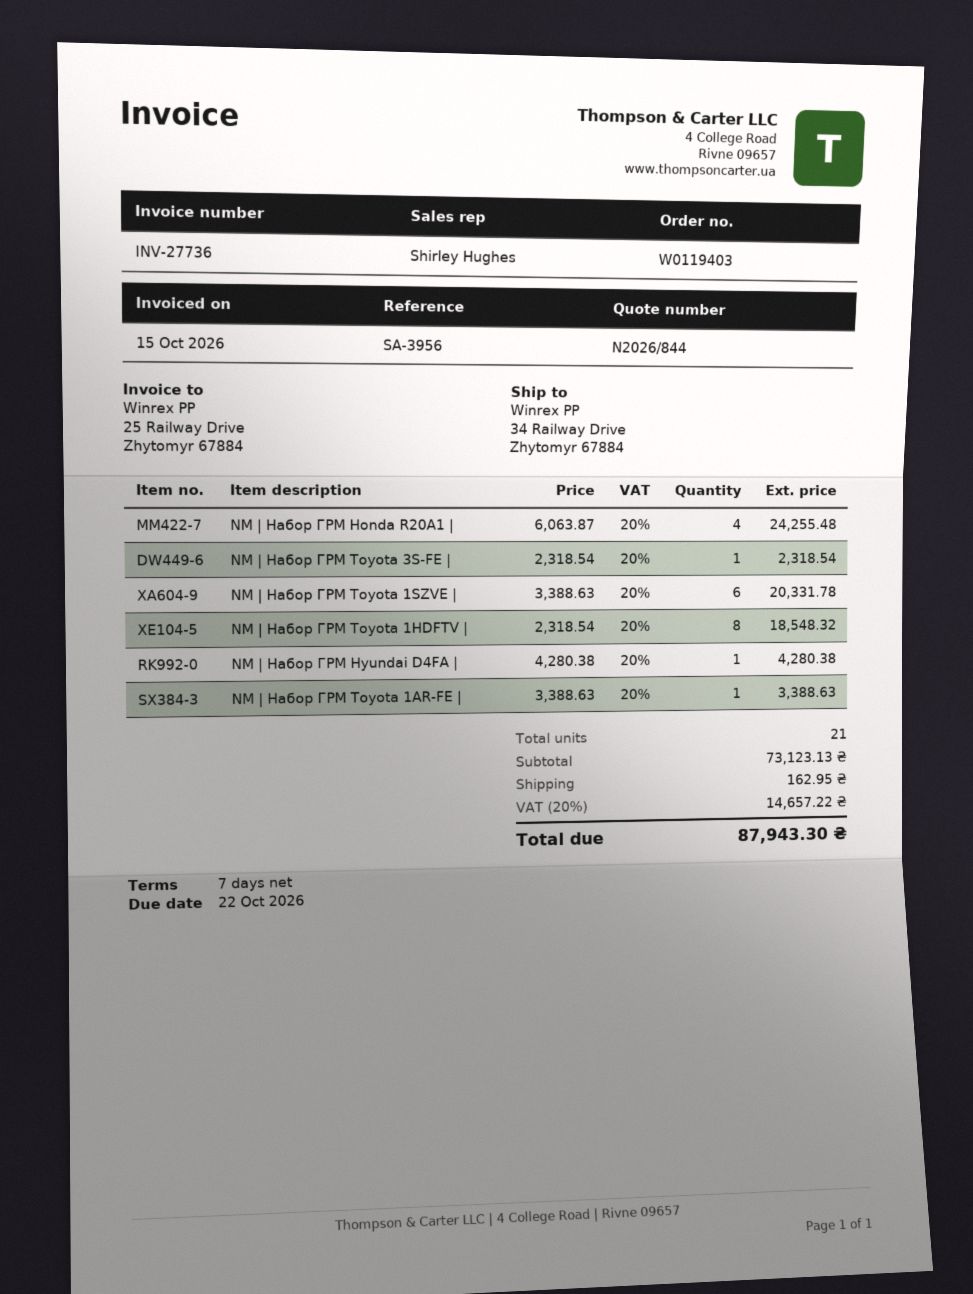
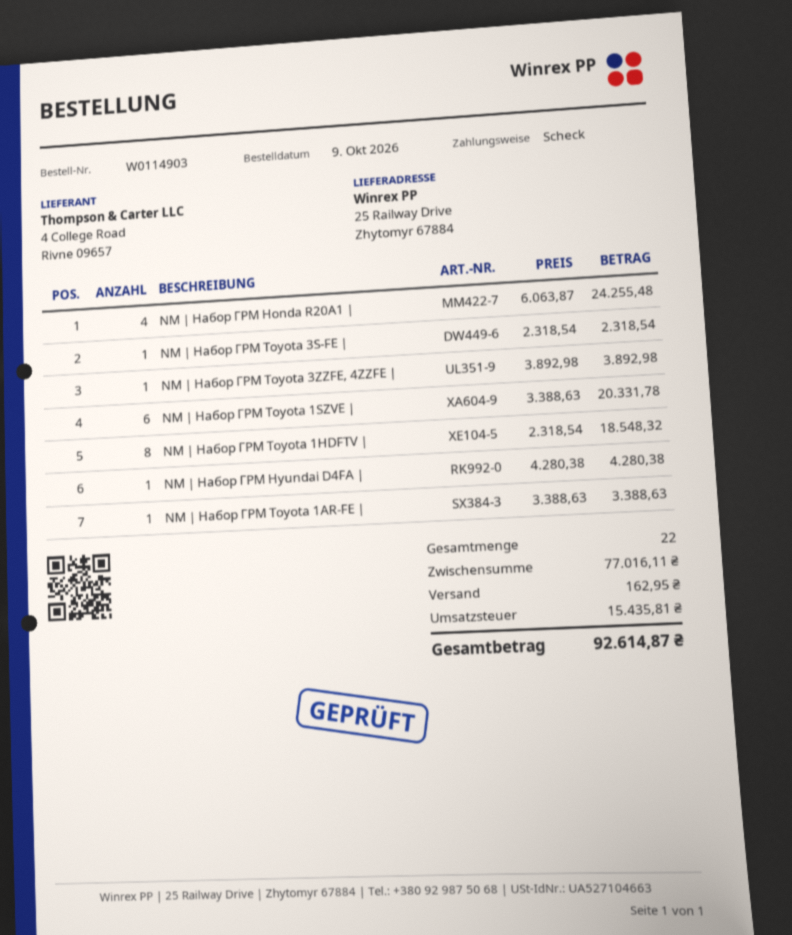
order number: W0119403 -> W0114903
ship to: 34 Railway Drive, Zhytomyr 67884 -> 25 Railway Drive, Zhytomyr 67884
NM | Набор ГРМ Toyota 3ZZFE, 4ZZFE |: none -> 1 x 3892.98 = 3892.98
total quantity: 21 -> 22
subtotal: 73123.13 -> 77016.11
tax: 14657.22 -> 15435.81
total: 87943.30 -> 92614.87

